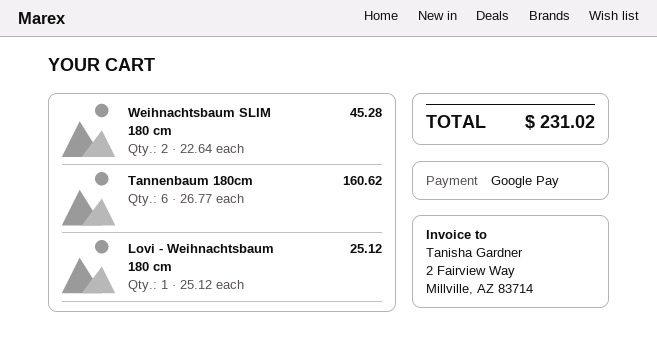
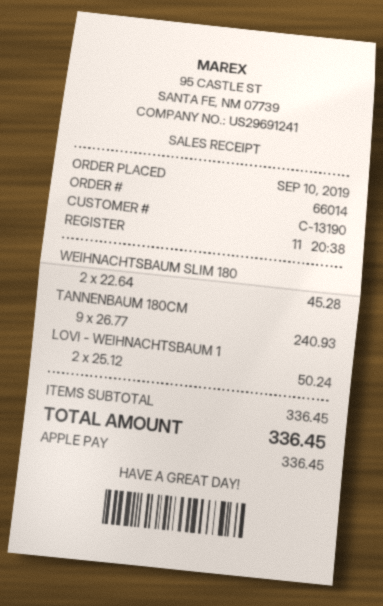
payment method: Google Pay -> Apple Pay
Tannenbaum 180cm: 6 x 26.77 = 160.62 -> 9 x 26.77 = 240.93
Lovi - Weihnachtsbaum 180 cm: 1 x 25.12 = 25.12 -> 2 x 25.12 = 50.24
total: 231.02 -> 336.45

